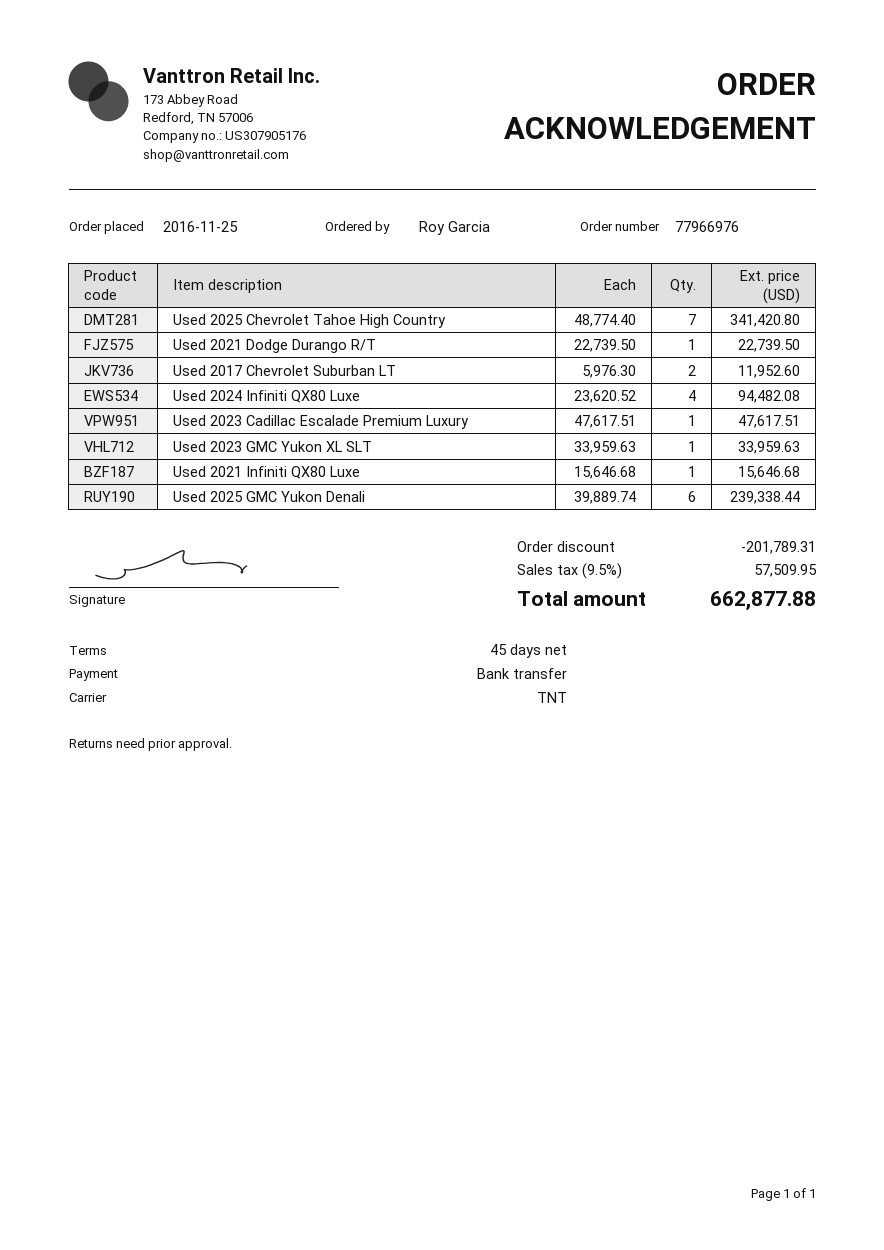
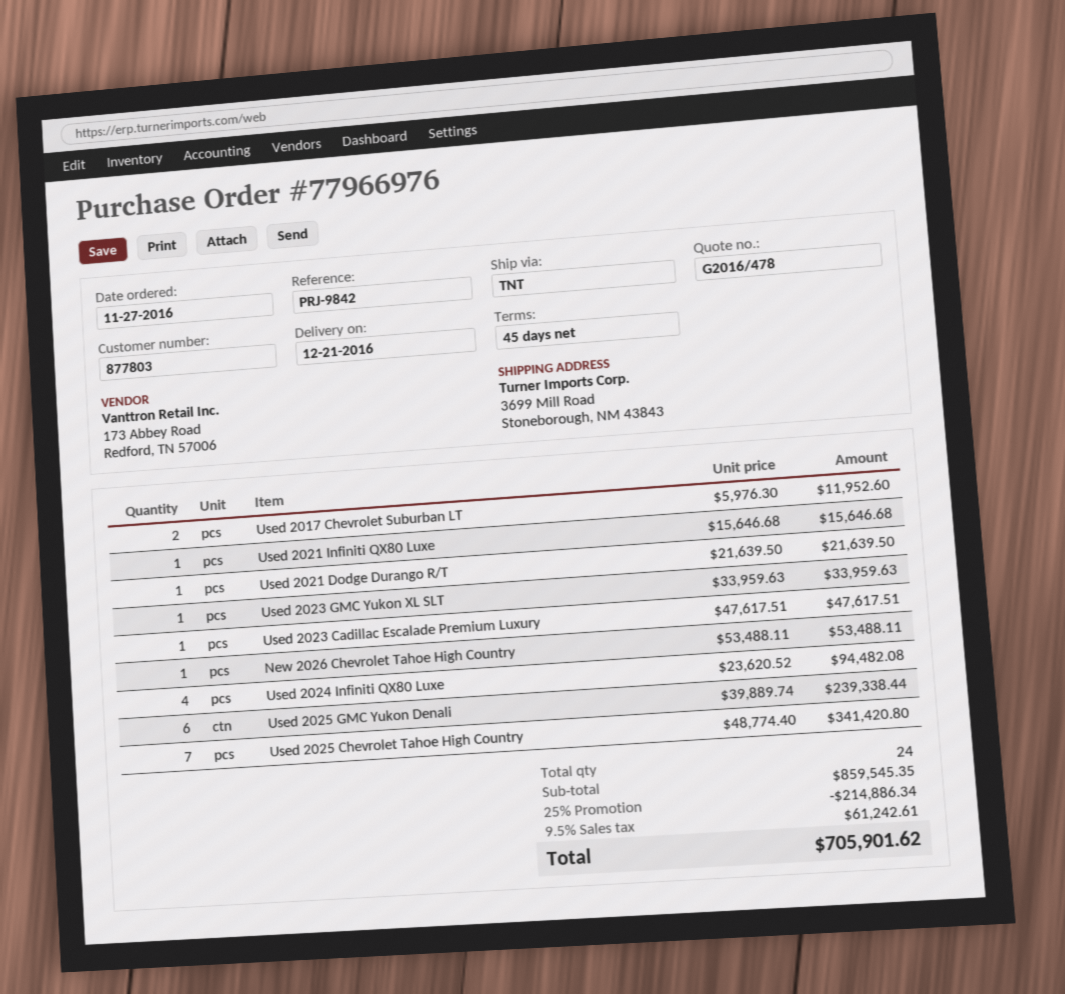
order date: 2016-11-25 -> 2016-11-27
Used 2021 Dodge Durango R/T: 1 x 22739.50 = 22739.50 -> 1 x 21639.50 = 21639.50
New 2026 Chevrolet Tahoe High Country: none -> 1 x 53488.11 = 53488.11
discount: 201789.31 -> 214886.34
tax: 9.5% = 57509.95 -> 9.5% = 61242.61
total: 662877.88 -> 705901.62

